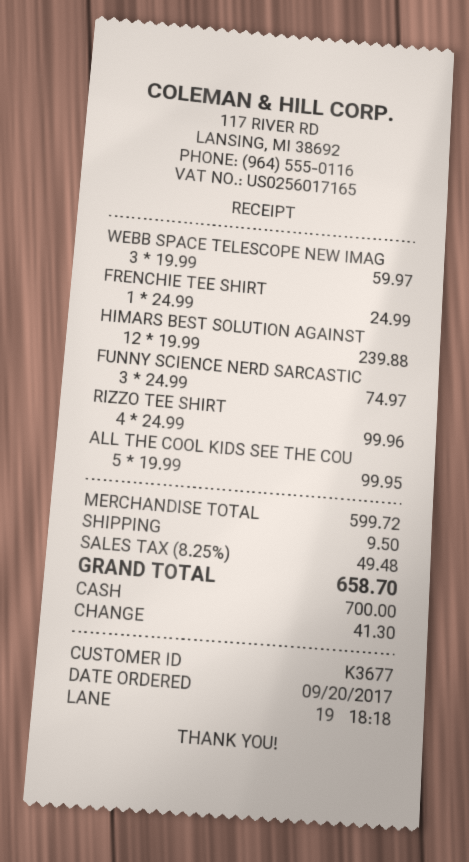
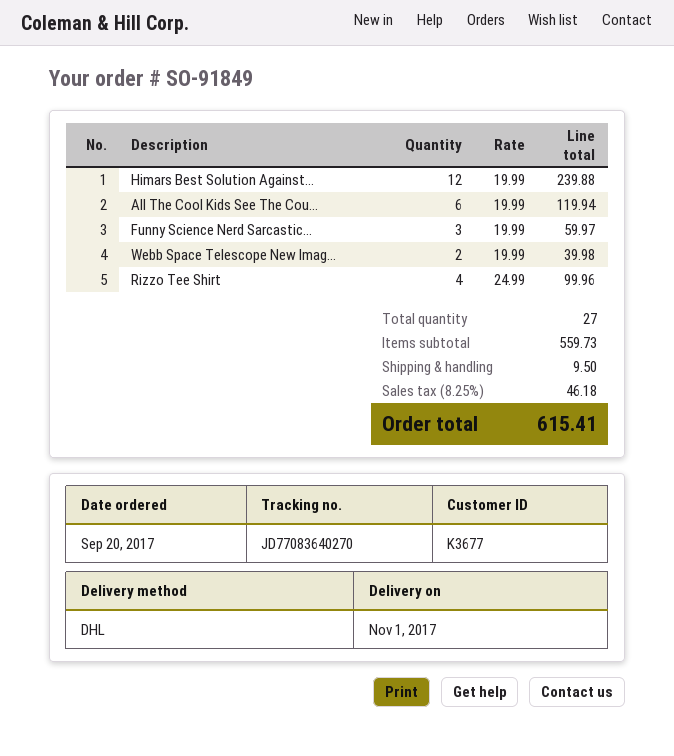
WEBB SPACE TELESCOPE NEW IMAG: 3 x 19.99 = 59.97 -> 2 x 19.99 = 39.98
FRENCHIE TEE SHIRT: 1 x 24.99 = 24.99 -> none
FUNNY SCIENCE NERD SARCASTIC: 3 x 24.99 = 74.97 -> 3 x 19.99 = 59.97
ALL THE COOL KIDS SEE THE COU: 5 x 19.99 = 99.95 -> 6 x 19.99 = 119.94
subtotal: 599.72 -> 559.73
tax: 8.25% = 49.48 -> 8.25% = 46.18
total: 658.70 -> 615.41

